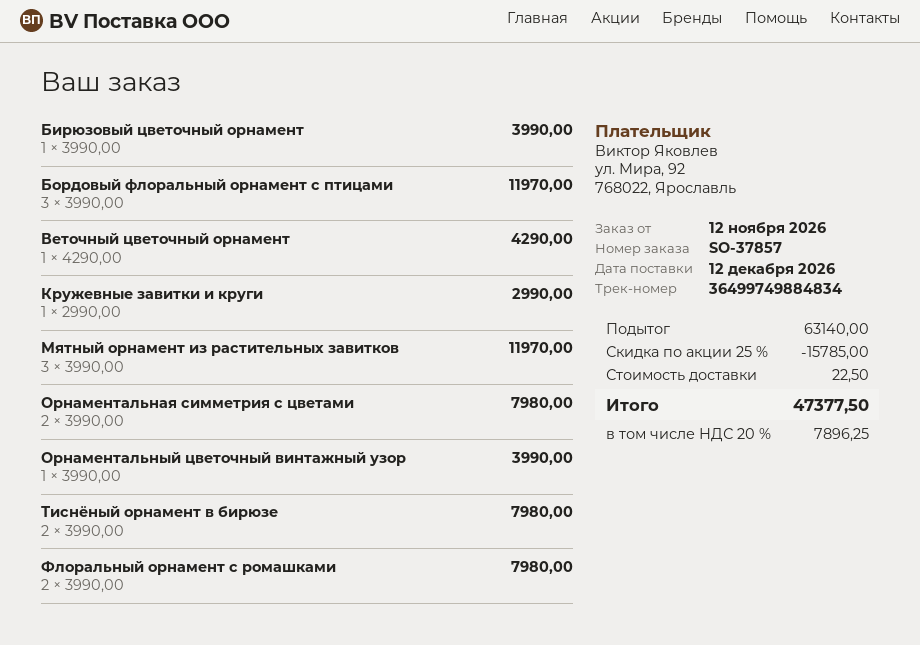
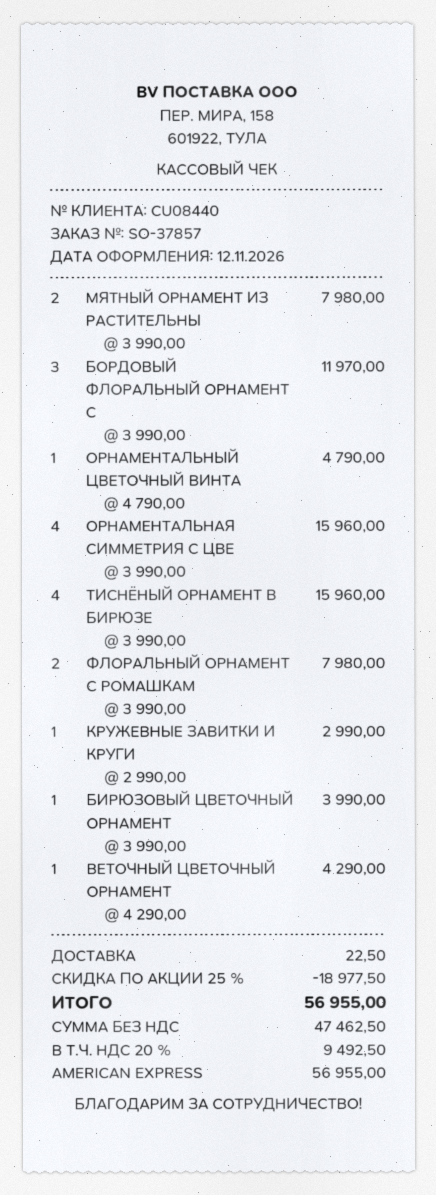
Мятный орнамент из растительных завитков: 3 x 3990.00 = 11970.00 -> 2 x 3990.00 = 7980.00
Орнаментальная симметрия с цветами: 2 x 3990.00 = 7980.00 -> 4 x 3990.00 = 15960.00
Орнаментальный цветочный винтажный узор: 1 x 3990.00 = 3990.00 -> 1 x 4790.00 = 4790.00
Тиснёный орнамент в бирюзе: 2 x 3990.00 = 7980.00 -> 4 x 3990.00 = 15960.00
discount: 25% = 15785.00 -> 25% = 18977.50
tax: 20% = 7896.25 -> 20% = 9492.50
total: 47377.50 -> 56955.00

